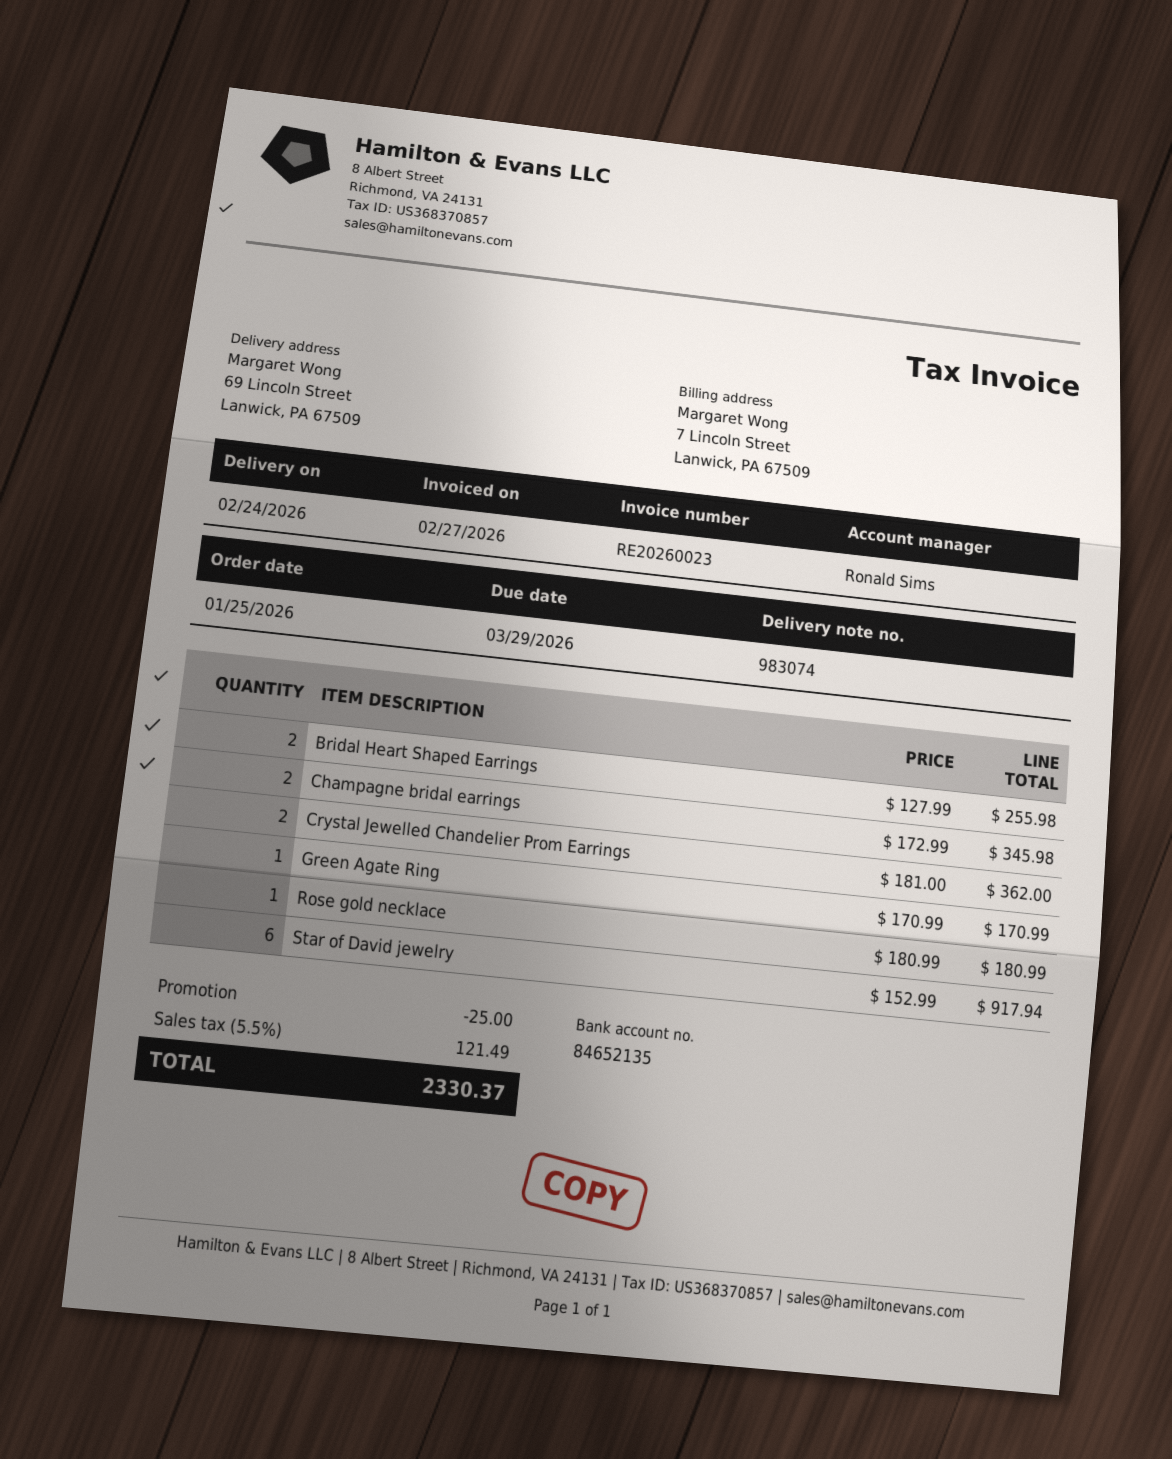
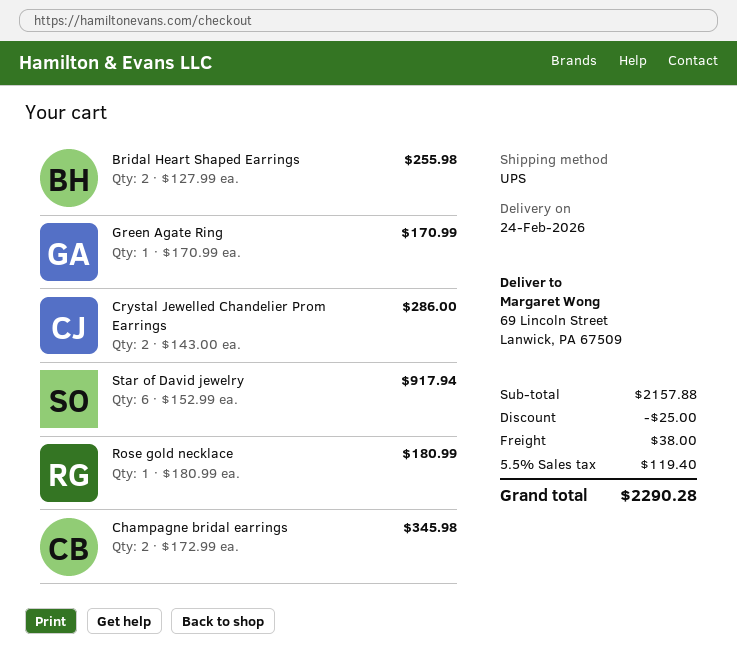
Crystal Jewelled Chandelier Prom Earrings: 2 x 181.00 = 362.00 -> 2 x 143.00 = 286.00
shipping: none -> 38.00
tax: 5.5% = 121.49 -> 5.5% = 119.40
total: 2330.37 -> 2290.28

